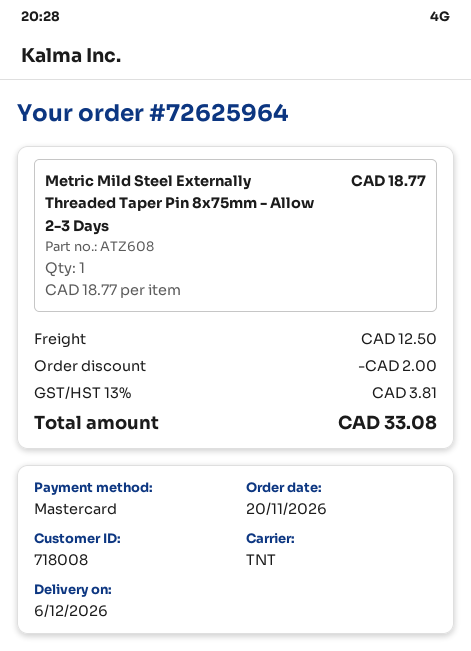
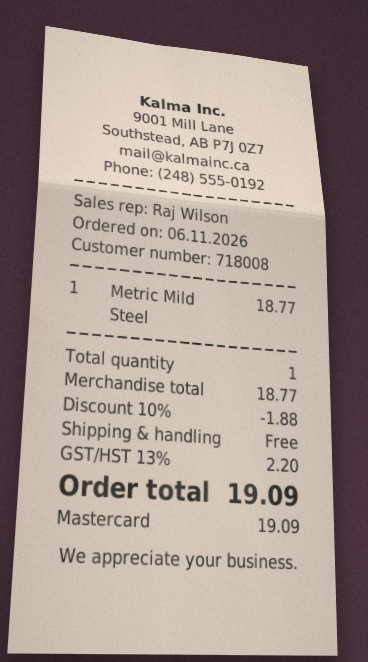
order date: 2026-11-20 -> 2026-11-06
discount: 2.00 -> 1.88
shipping: 12.50 -> 0.00
tax: 13% = 3.81 -> 13% = 2.20
total: 33.08 -> 19.09

